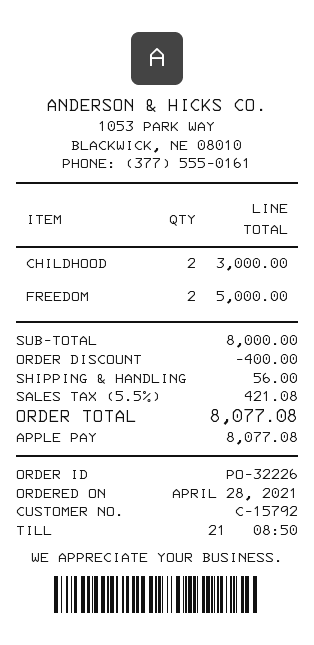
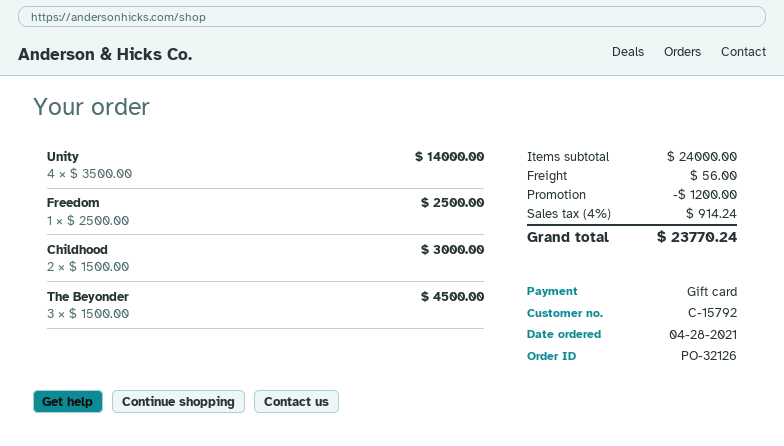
order number: PO-32226 -> PO-32126
payment method: Apple Pay -> gift card
FREEDOM: 2 for 5000.00 -> 1 for 2500.00
Unity: none -> 4 for 14000.00
The Beyonder: none -> 3 for 4500.00
subtotal: 8000.00 -> 24000.00
discount: 400.00 -> 1200.00
tax: 5.5% = 421.08 -> 4% = 914.24
total: 8077.08 -> 23770.24

